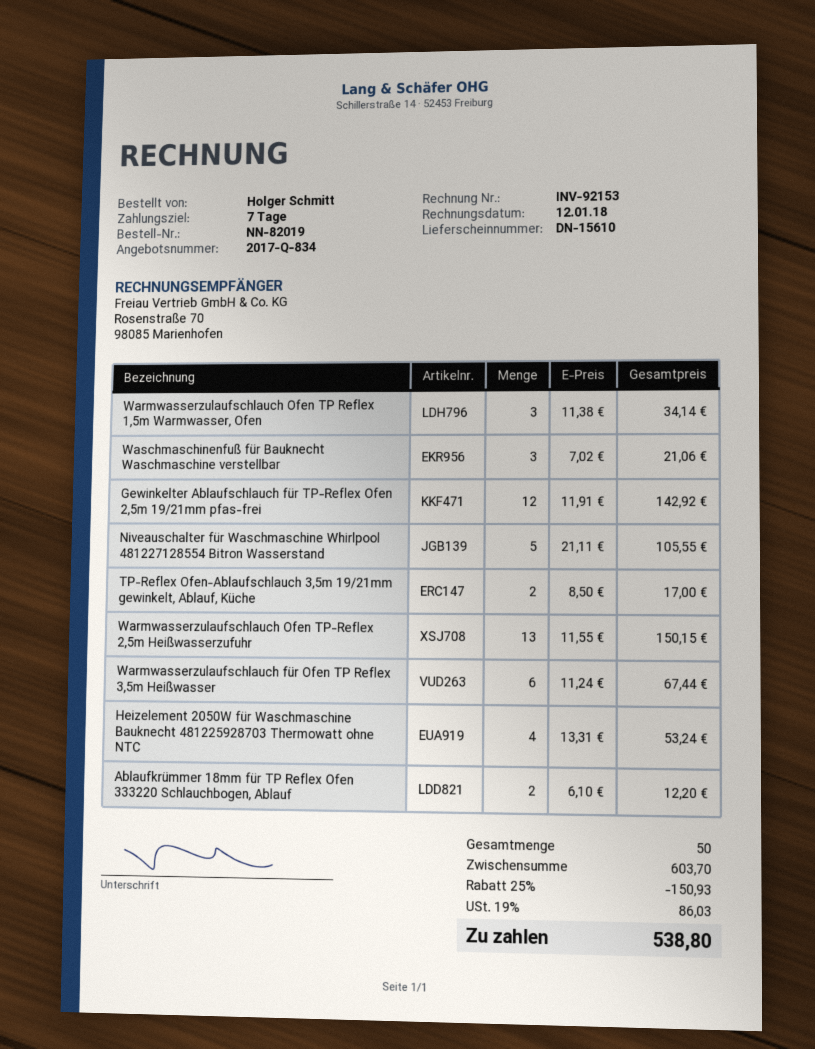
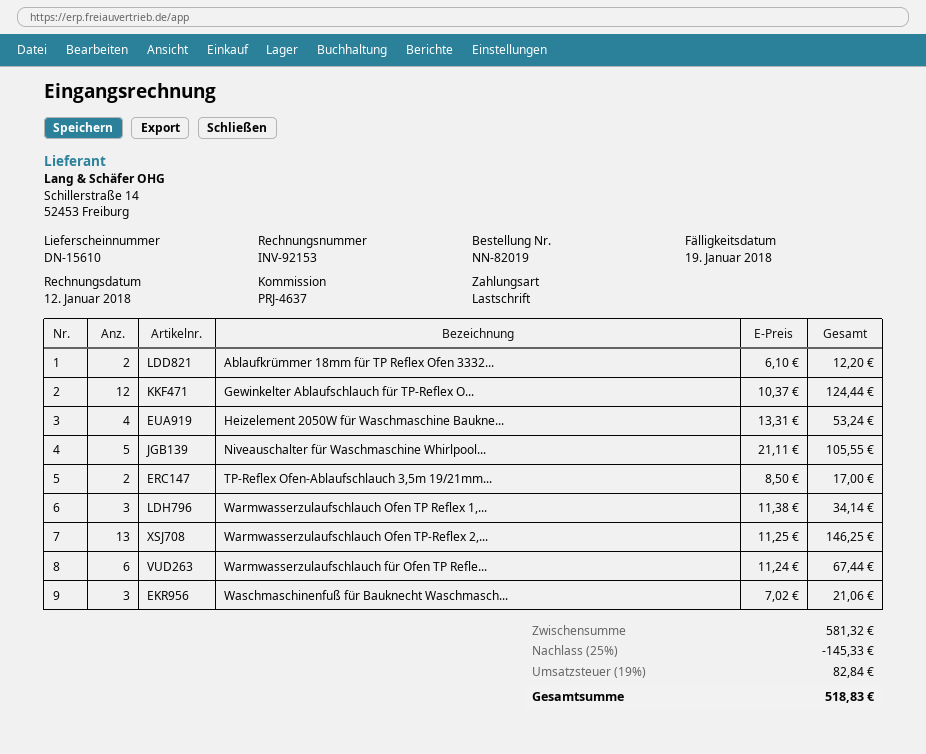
Gewinkelter Ablaufschlauch für TP-Reflex Ofen 2,5m 19/21mm pfas-frei: 12 x 11.91 = 142.92 -> 12 x 10.37 = 124.44
Warmwasserzulaufschlauch Ofen TP-Reflex 2,5m Heißwasserzufuhr: 13 x 11.55 = 150.15 -> 13 x 11.25 = 146.25
subtotal: 603.70 -> 581.32
discount: 25% = 150.93 -> 25% = 145.33
tax: 19% = 86.03 -> 19% = 82.84
total: 538.80 -> 518.83

